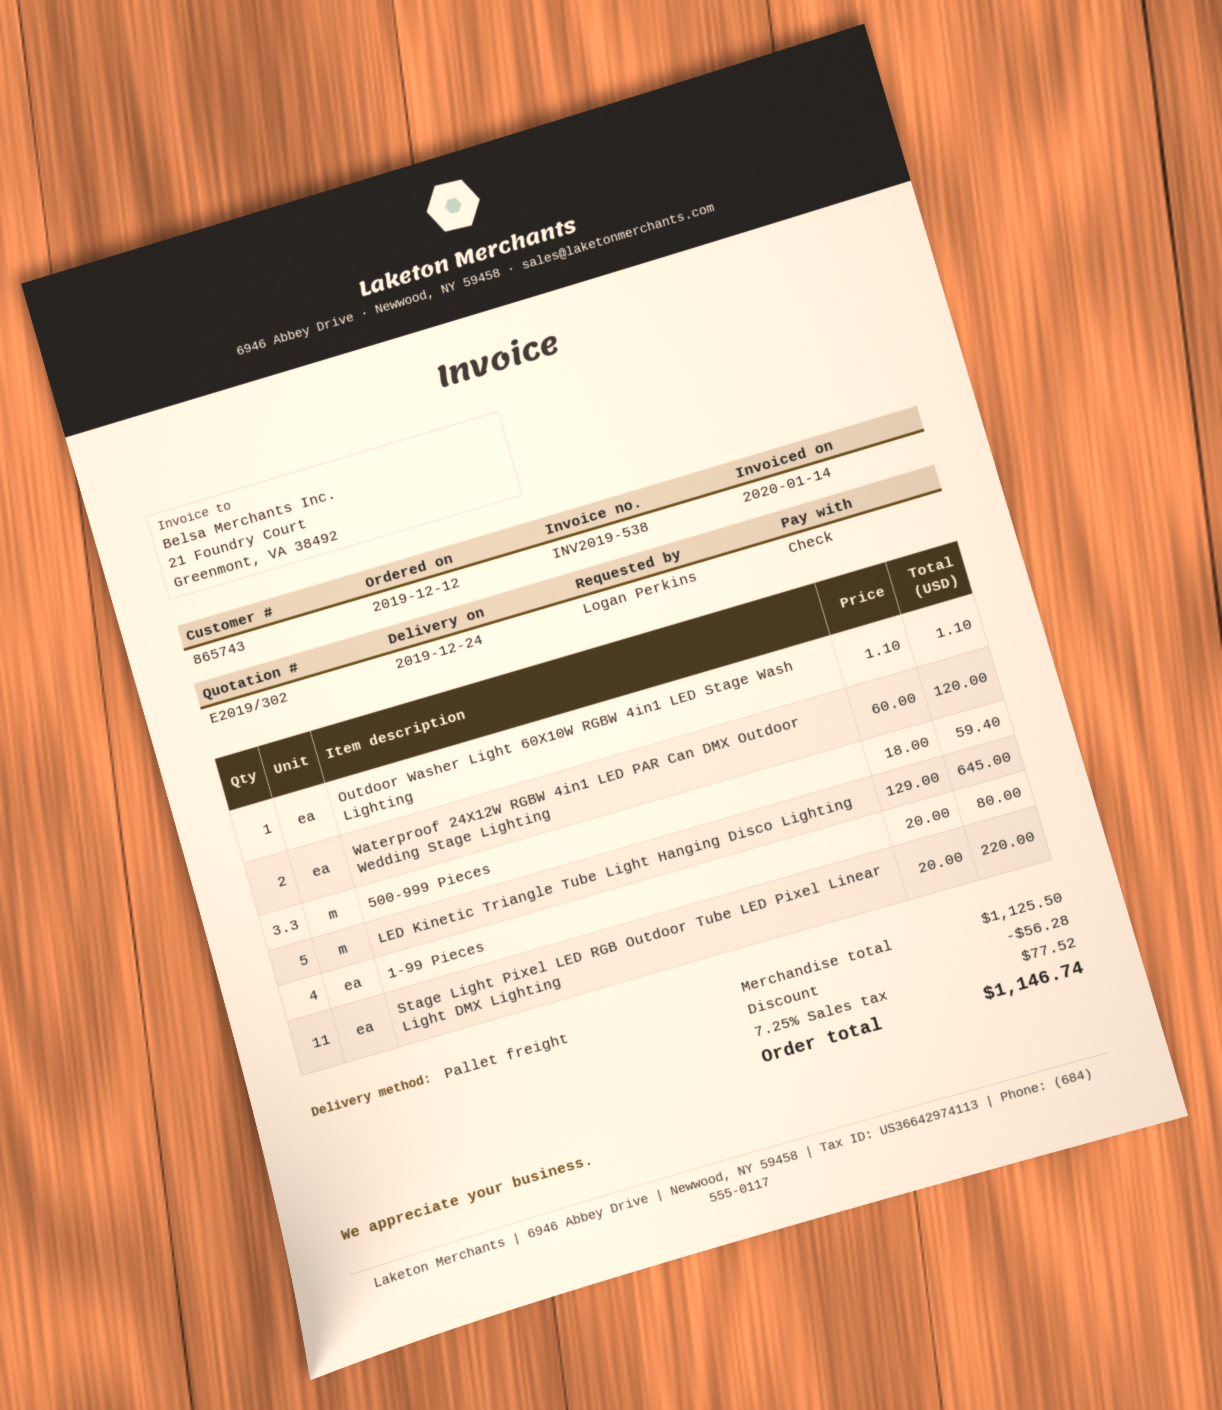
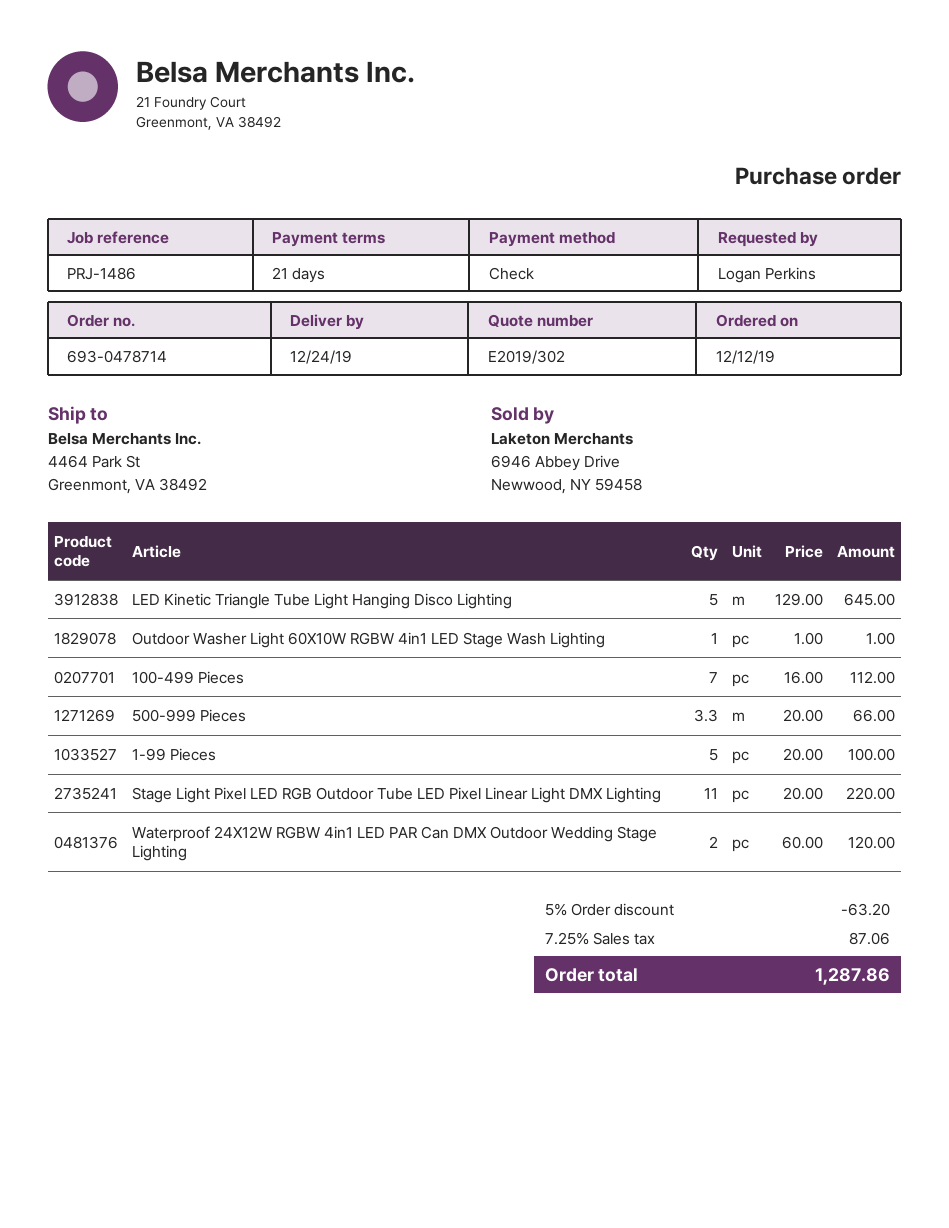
Outdoor Washer Light 60X10W RGBW 4in1 LED Stage Wash Lighting: 1 x 1.10 = 1.10 -> 1 x 1.00 = 1.00
500-999 Pieces: 3.3 x 18.00 = 59.40 -> 3.3 x 20.00 = 66.00
1-99 Pieces: 4 x 20.00 = 80.00 -> 5 x 20.00 = 100.00
100-499 Pieces: none -> 7 x 16.00 = 112.00
discount: 56.28 -> 63.20
tax: 7.25% = 77.52 -> 7.25% = 87.06
total: 1146.74 -> 1287.86

